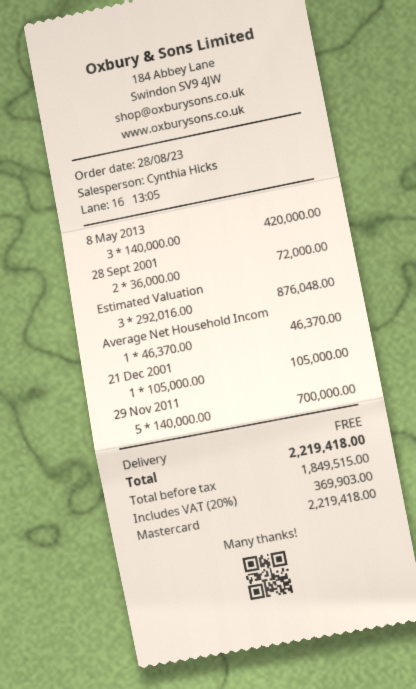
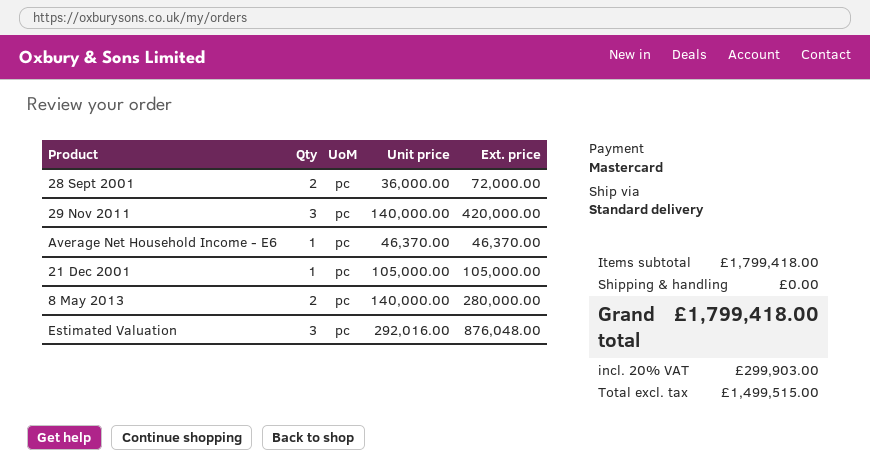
8 May 2013: 3 x 140000.00 = 420000.00 -> 2 x 140000.00 = 280000.00
29 Nov 2011: 5 x 140000.00 = 700000.00 -> 3 x 140000.00 = 420000.00
net: 1849515.00 -> 1499515.00
tax: 20% = 369903.00 -> 20% = 299903.00
total: 2219418.00 -> 1799418.00

